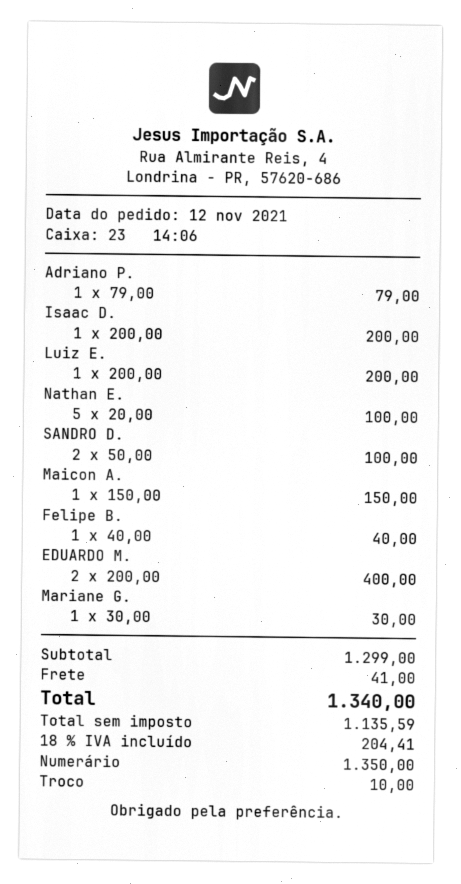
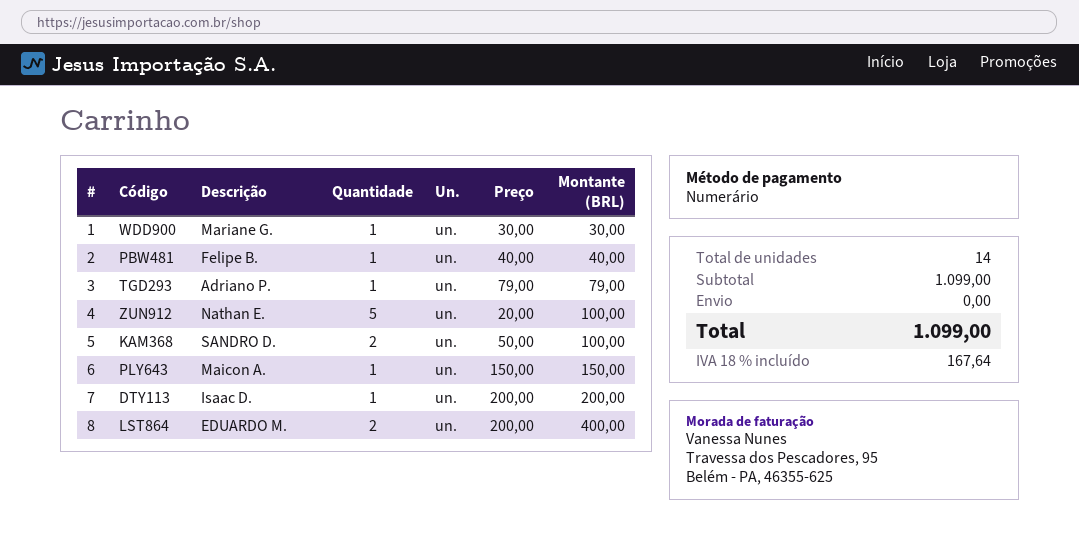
Luiz E.: 1 x 200.00 = 200.00 -> none
subtotal: 1299.00 -> 1099.00
shipping: 41.00 -> 0.00
tax: 18% = 204.41 -> 18% = 167.64
total: 1340.00 -> 1099.00

